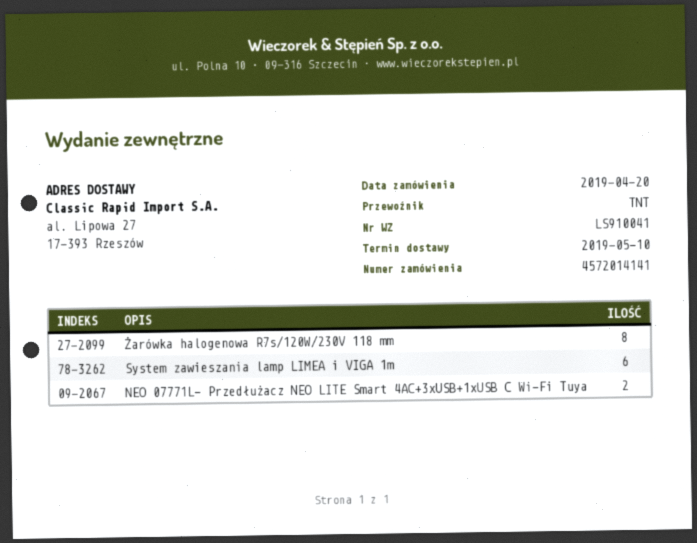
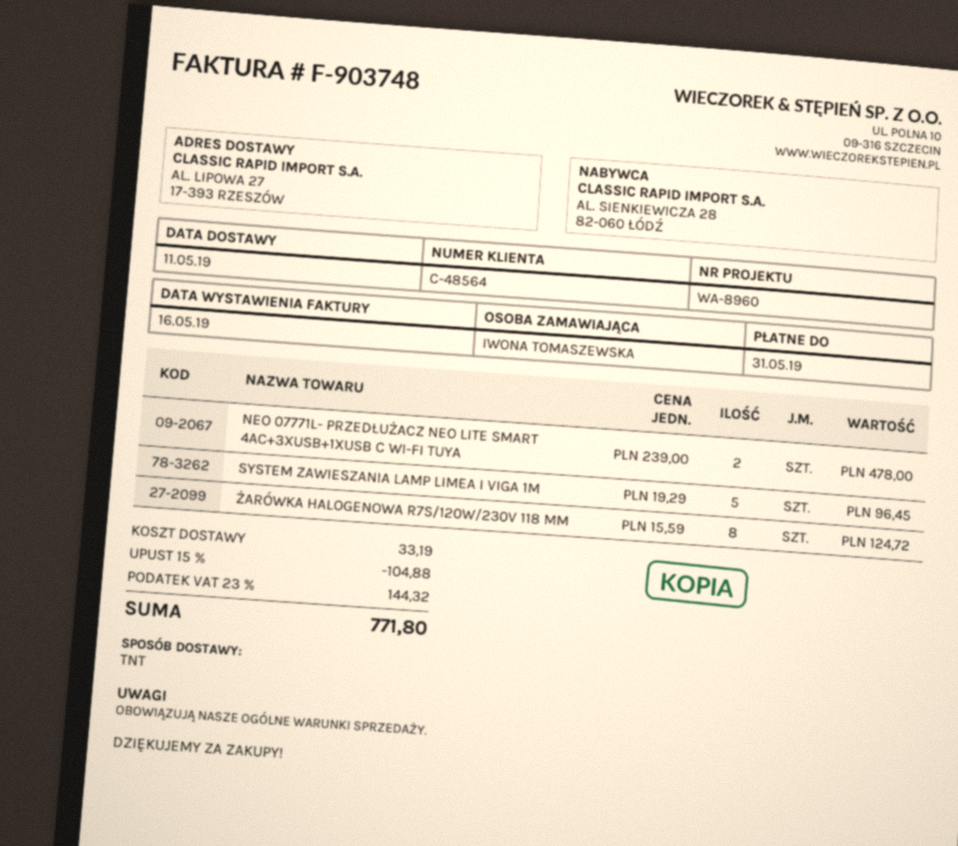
delivery date: 2019-05-10 -> 2019-05-11
System zawieszania lamp LIMEA i VIGA 1m: 6 -> 5

